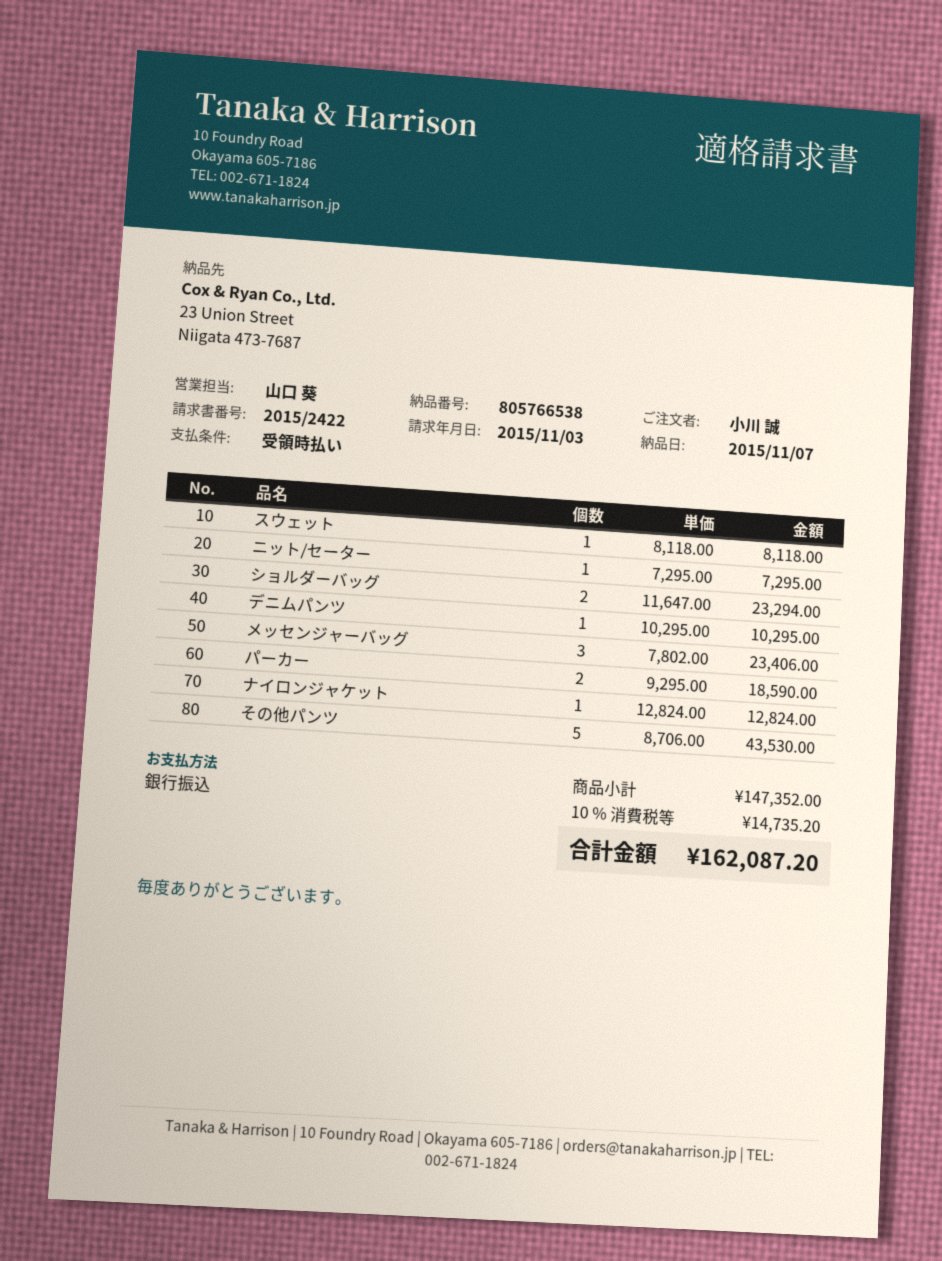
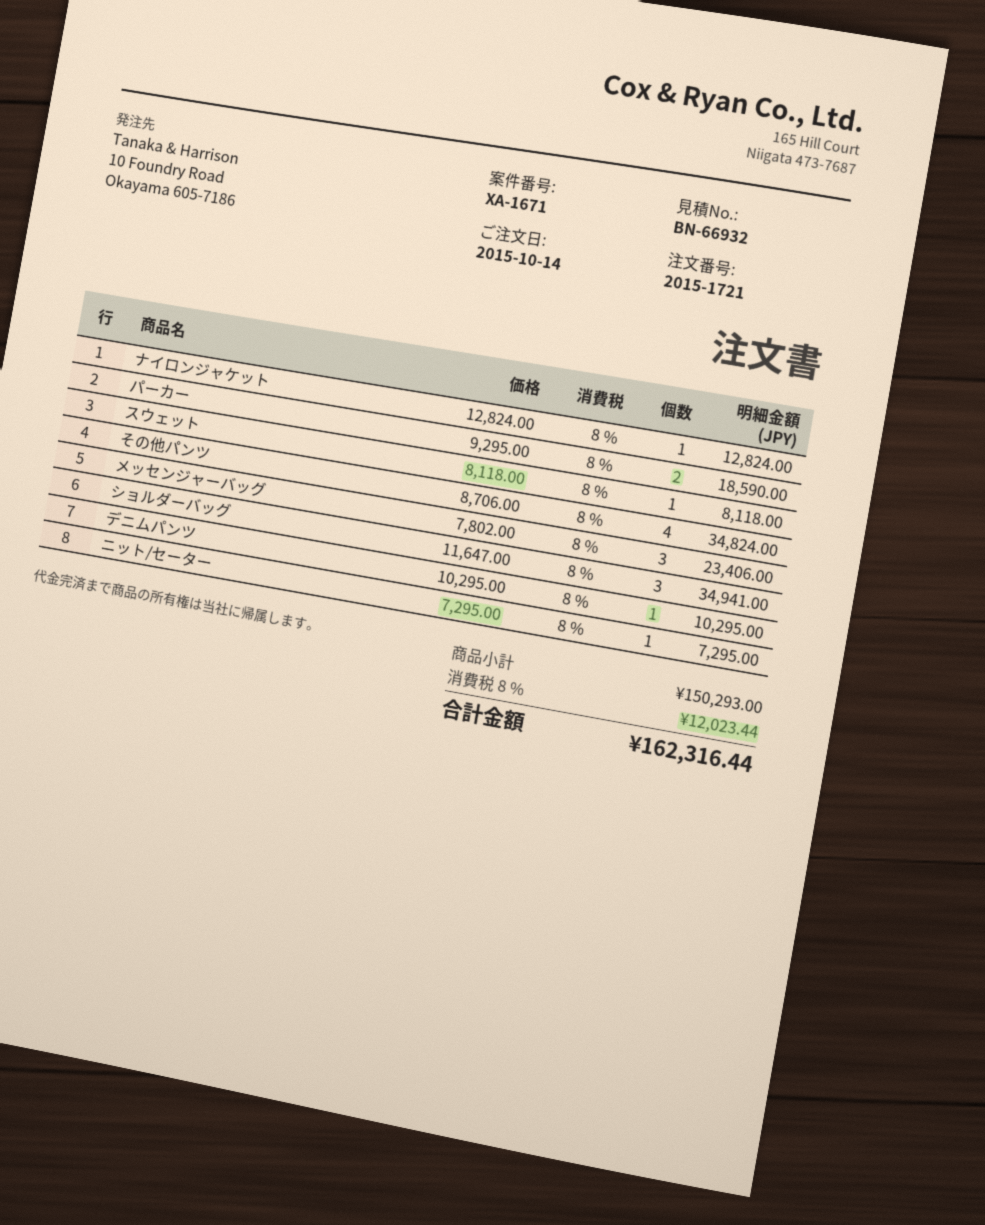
ショルダーバッグ: 2 x 11647.00 = 23294.00 -> 3 x 11647.00 = 34941.00
その他パンツ: 5 x 8706.00 = 43530.00 -> 4 x 8706.00 = 34824.00
subtotal: 147352.00 -> 150293.00
tax: 10% = 14735.20 -> 8% = 12023.44
total: 162087.20 -> 162316.44

